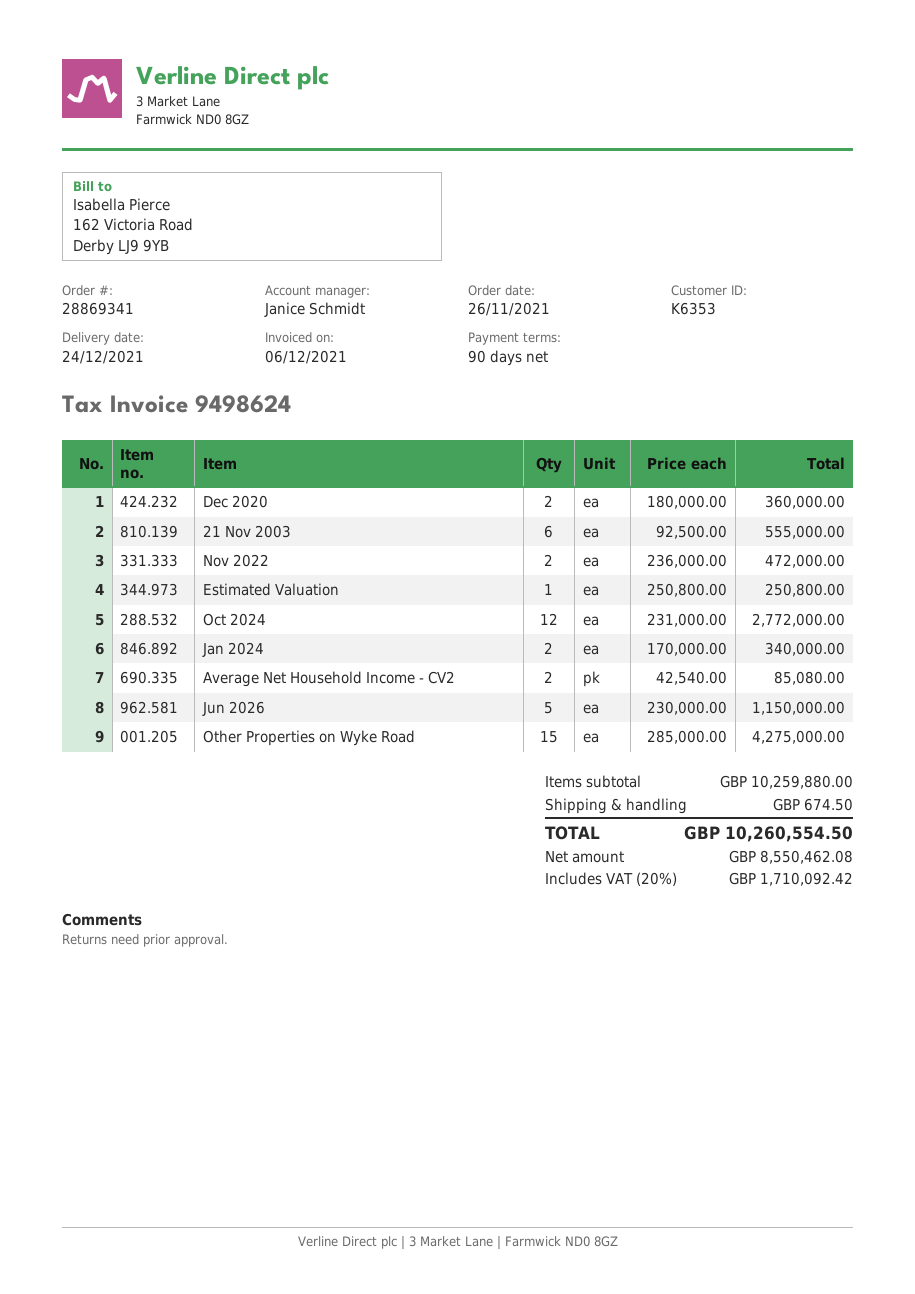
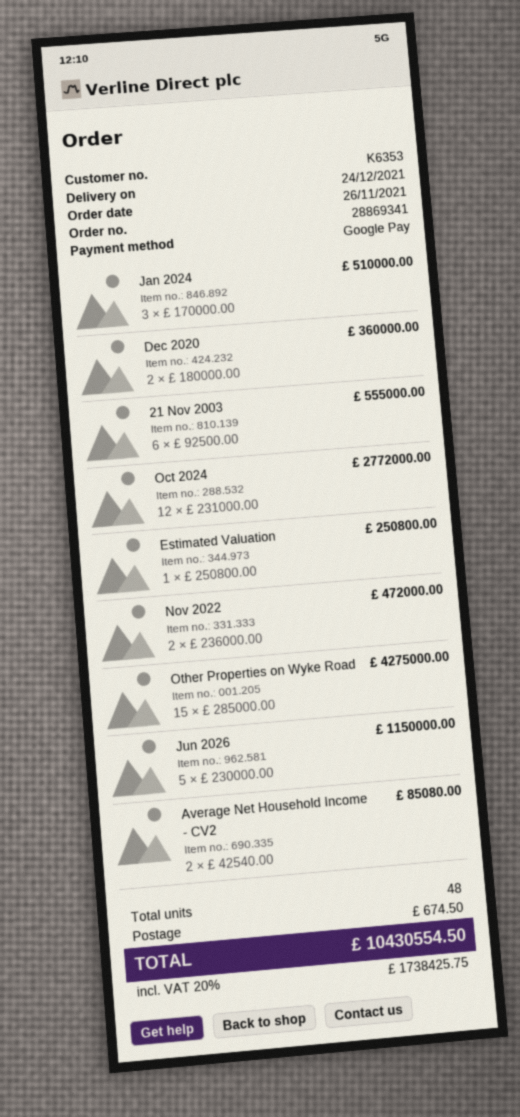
Jan 2024: 2 x 170000.00 = 340000.00 -> 3 x 170000.00 = 510000.00
tax: 20% = 1710092.42 -> 20% = 1738425.75
total: 10260554.50 -> 10430554.50

